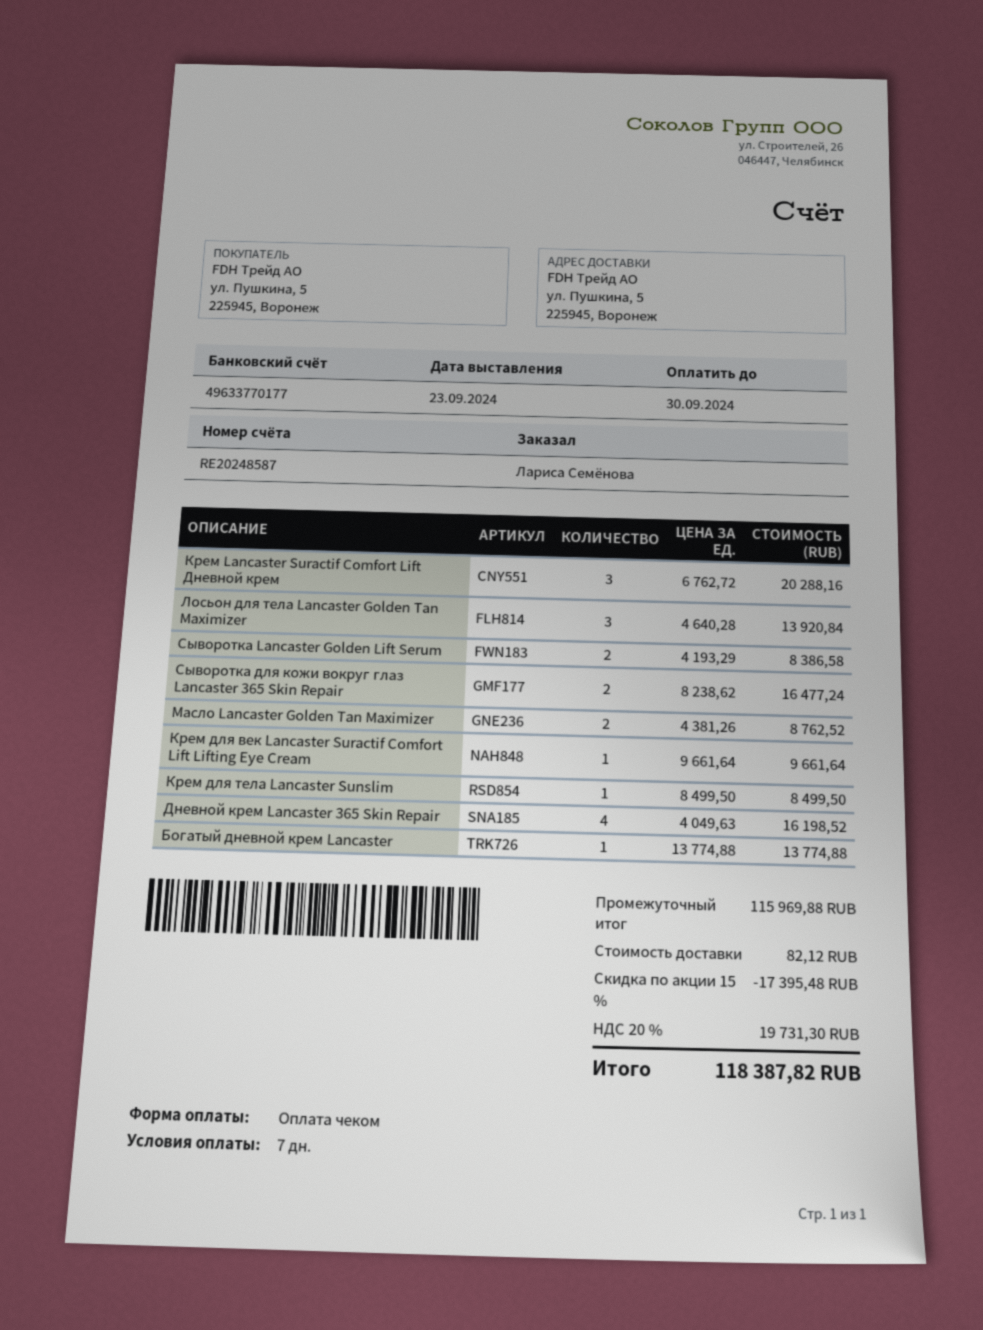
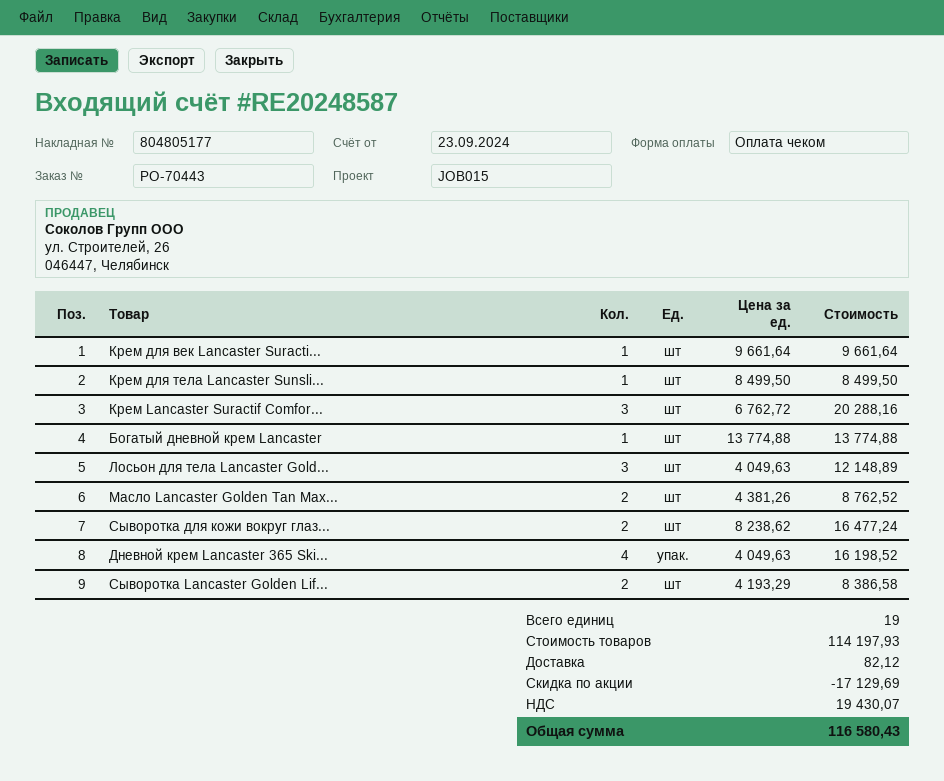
Лосьон для тела Lancaster Golden Tan Maximizer: 3 x 4640.28 = 13920.84 -> 3 x 4049.63 = 12148.89
subtotal: 115969.88 -> 114197.93
discount: 17395.48 -> 17129.69
tax: 19731.30 -> 19430.07
total: 118387.82 -> 116580.43

